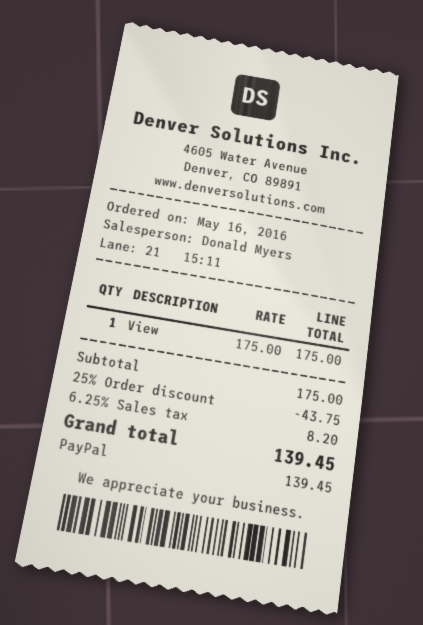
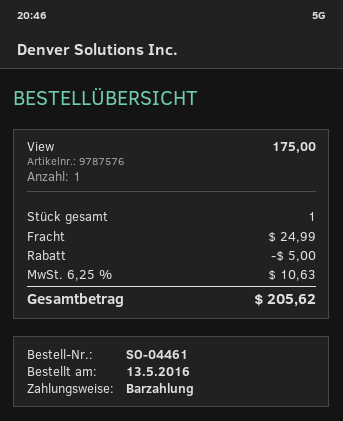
order date: 2016-05-16 -> 2016-05-13
payment method: PayPal -> cash
discount: 43.75 -> 5.00
shipping: none -> 24.99
tax: 6.25% = 8.20 -> 6.25% = 10.63
total: 139.45 -> 205.62

